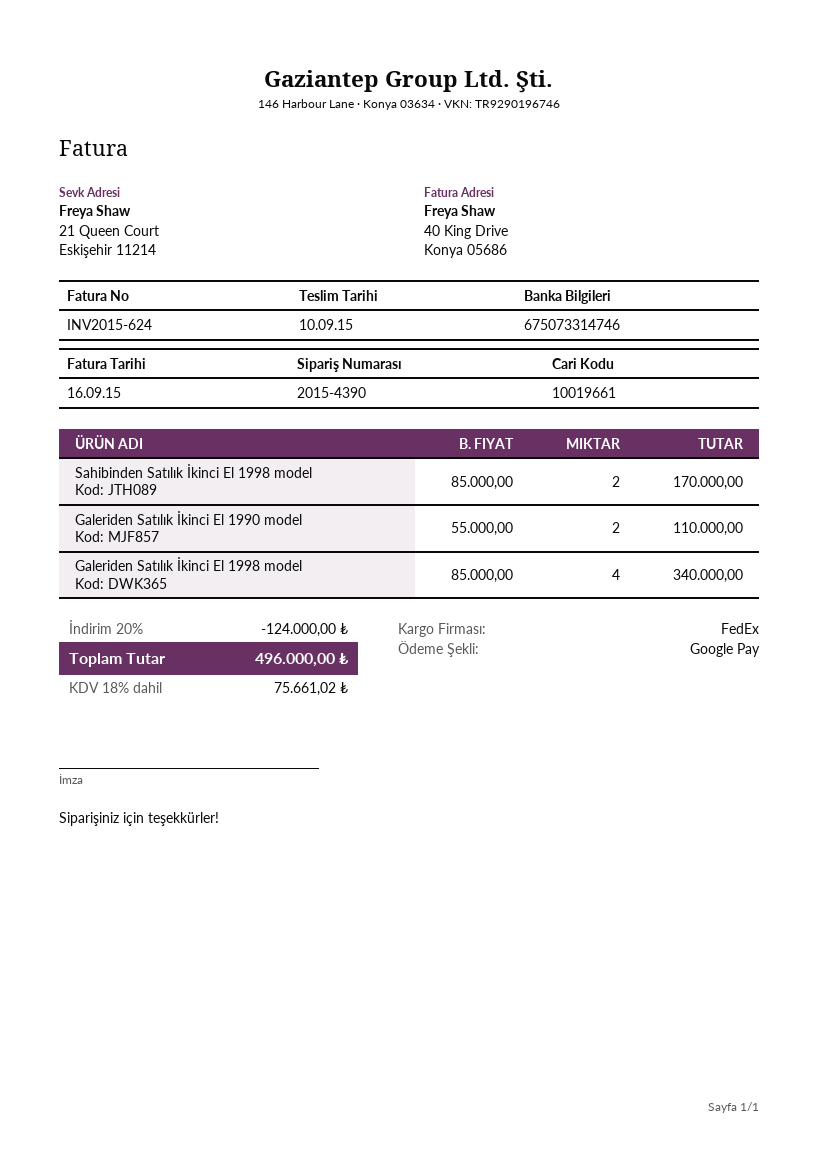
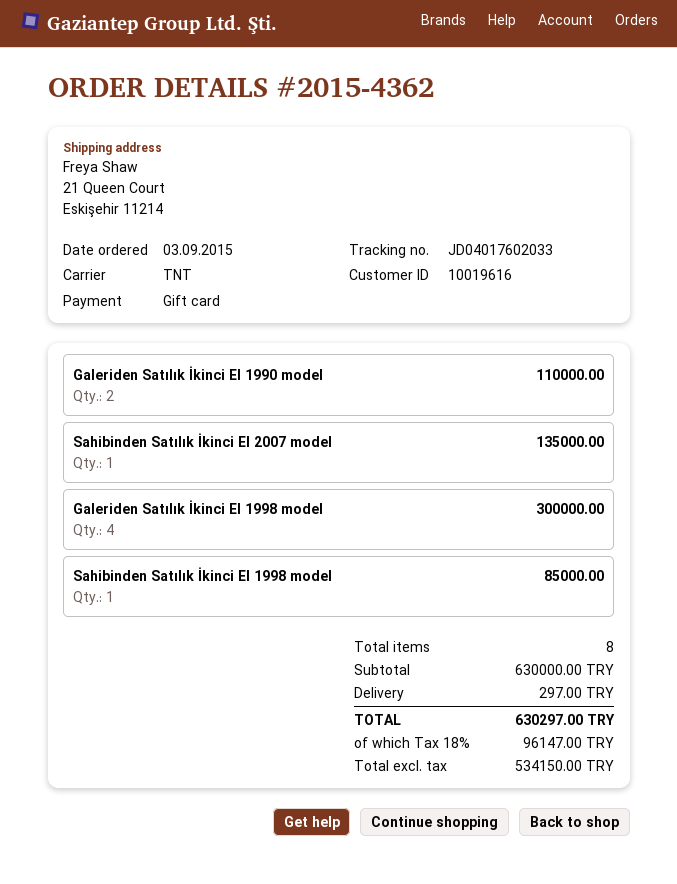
order number: 2015-4390 -> 2015-4362
customer number: 10019661 -> 10019616
payment method: Google Pay -> gift card
shipping method: FedEx -> TNT
Sahibinden Satılık İkinci El 1998 model: 2 for 170000.00 -> 1 for 85000.00
Galeriden Satılık İkinci El 1998 model: 4 for 340000.00 -> 4 for 300000.00
Sahibinden Satılık İkinci El 2007 model: none -> 1 for 135000.00
discount: 20% = 124000.00 -> none
shipping: none -> 297.00
tax: 18% = 75661.02 -> 18% = 96147.00
total: 496000.00 -> 630297.00

